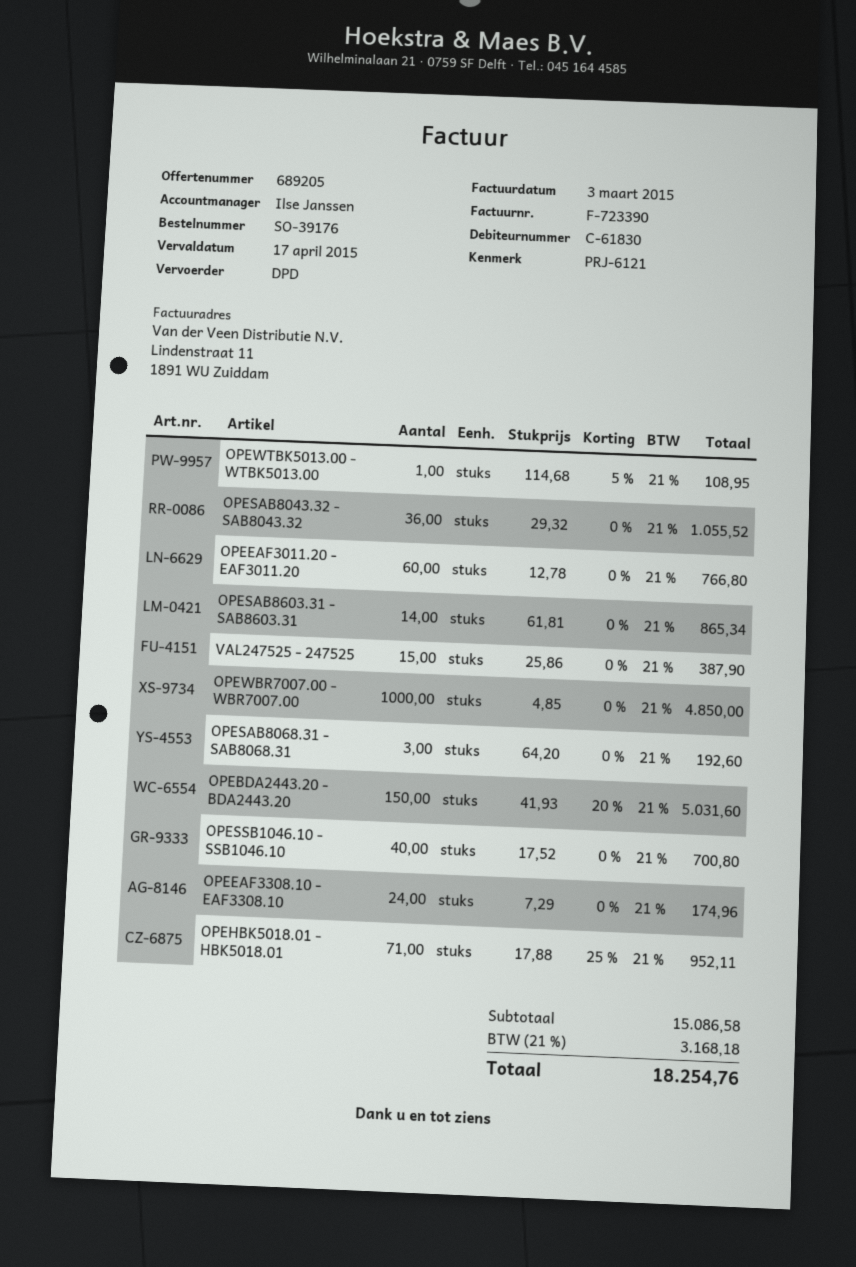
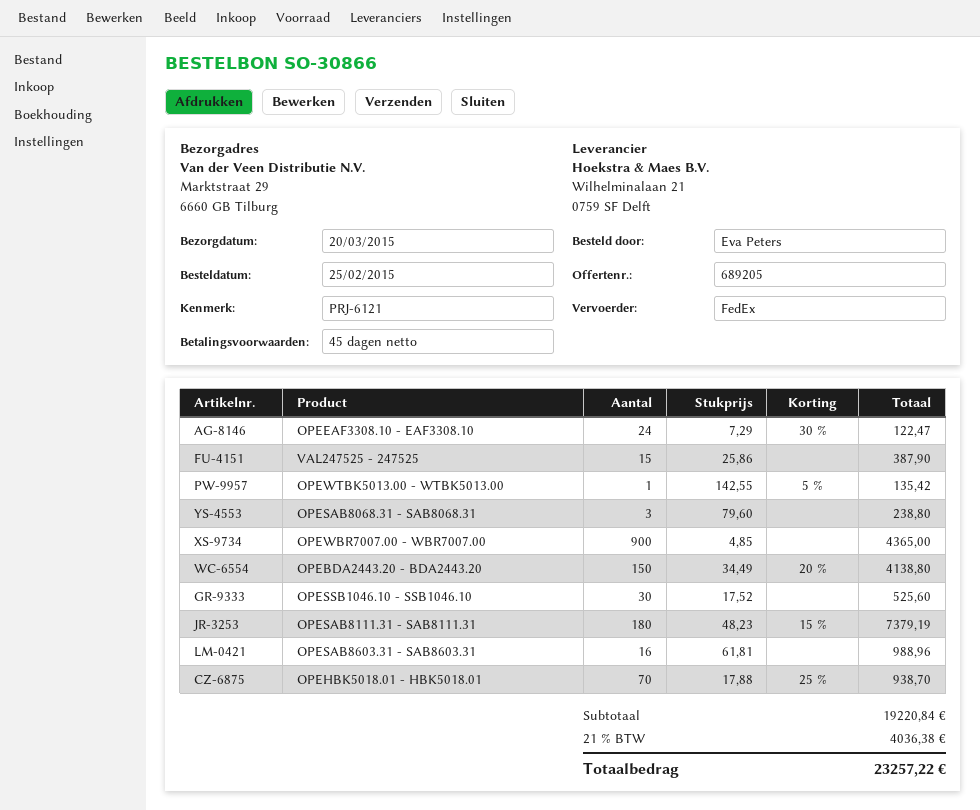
order number: SO-39176 -> SO-30866
shipping method: DPD -> FedEx
OPEWTBK5013.00 - WTBK5013.00: 1 x 114.68 - 5% = 108.95 -> 1 x 142.55 - 5% = 135.42
OPESAB8043.32 - SAB8043.32: 36 x 29.32 = 1055.52 -> none
OPEEAF3011.20 - EAF3011.20: 60 x 12.78 = 766.80 -> none
OPESAB8603.31 - SAB8603.31: 14 x 61.81 = 865.34 -> 16 x 61.81 = 988.96
OPEWBR7007.00 - WBR7007.00: 1000 x 4.85 = 4850.00 -> 900 x 4.85 = 4365.00
OPESAB8068.31 - SAB8068.31: 3 x 64.20 = 192.60 -> 3 x 79.60 = 238.80
OPEBDA2443.20 - BDA2443.20: 150 x 41.93 - 20% = 5031.60 -> 150 x 34.49 - 20% = 4138.80
OPESSB1046.10 - SSB1046.10: 40 x 17.52 = 700.80 -> 30 x 17.52 = 525.60
OPEEAF3308.10 - EAF3308.10: 24 x 7.29 = 174.96 -> 24 x 7.29 - 30% = 122.47
OPEHBK5018.01 - HBK5018.01: 71 x 17.88 - 25% = 952.11 -> 70 x 17.88 - 25% = 938.70
OPESAB8111.31 - SAB8111.31: none -> 180 x 48.23 - 15% = 7379.19
subtotal: 15086.58 -> 19220.84
tax: 21% = 3168.18 -> 21% = 4036.38
total: 18254.76 -> 23257.22

